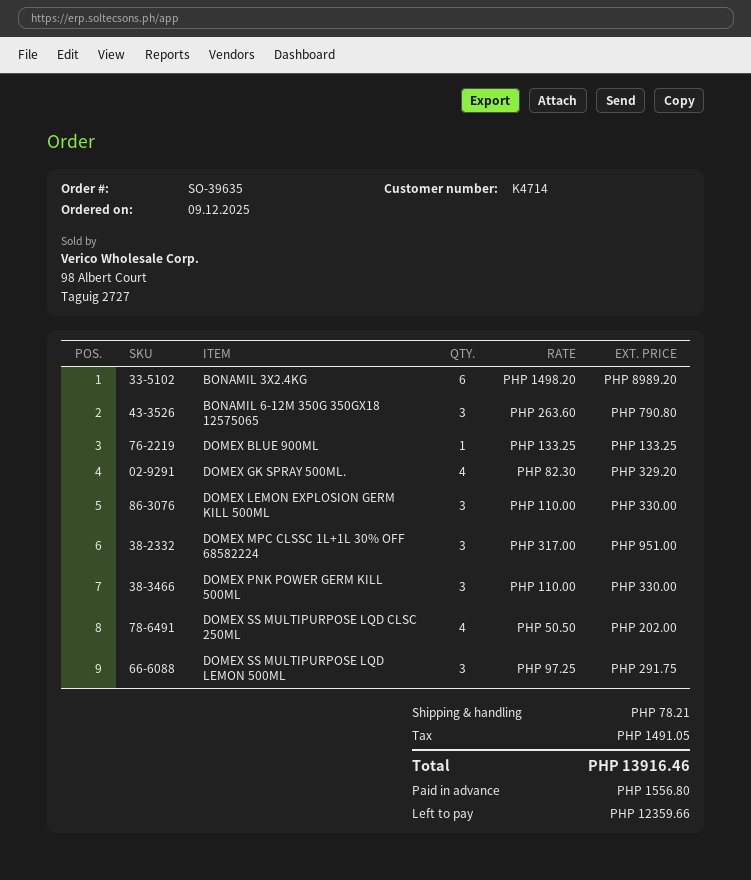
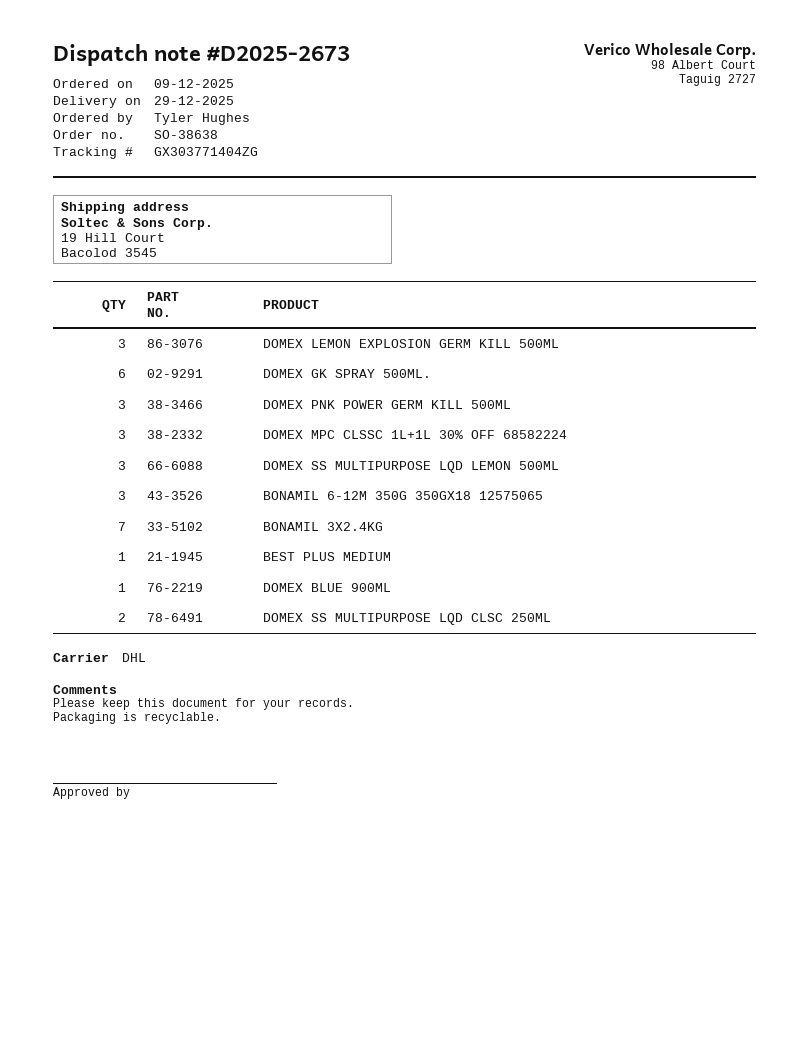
order number: SO-39635 -> SO-38638
BONAMIL 3X2.4KG: 6 -> 7
DOMEX GK SPRAY 500ML.: 4 -> 6
DOMEX SS MULTIPURPOSE LQD CLSC 250ML: 4 -> 2
BEST PLUS MEDIUM: none -> 1

